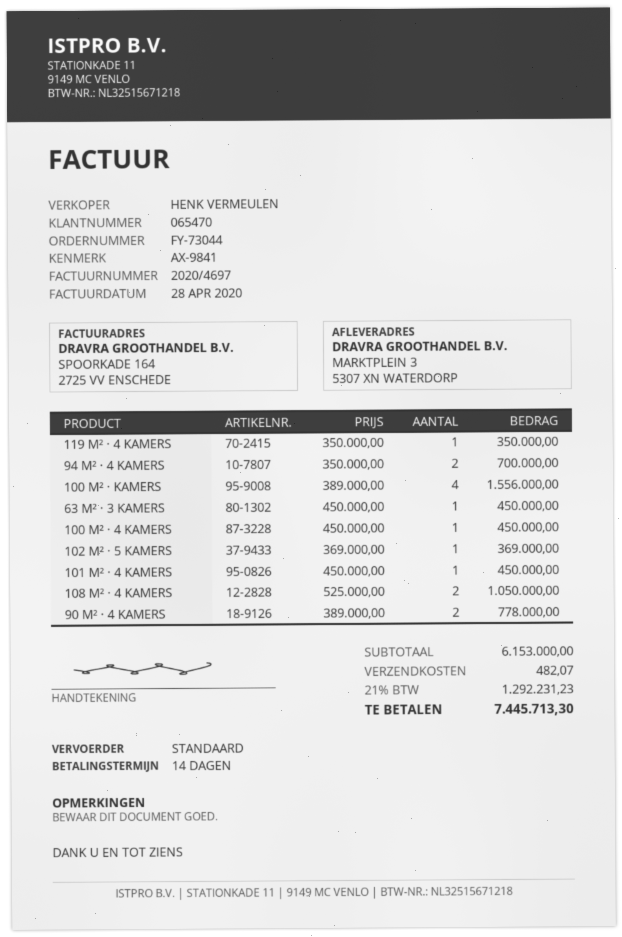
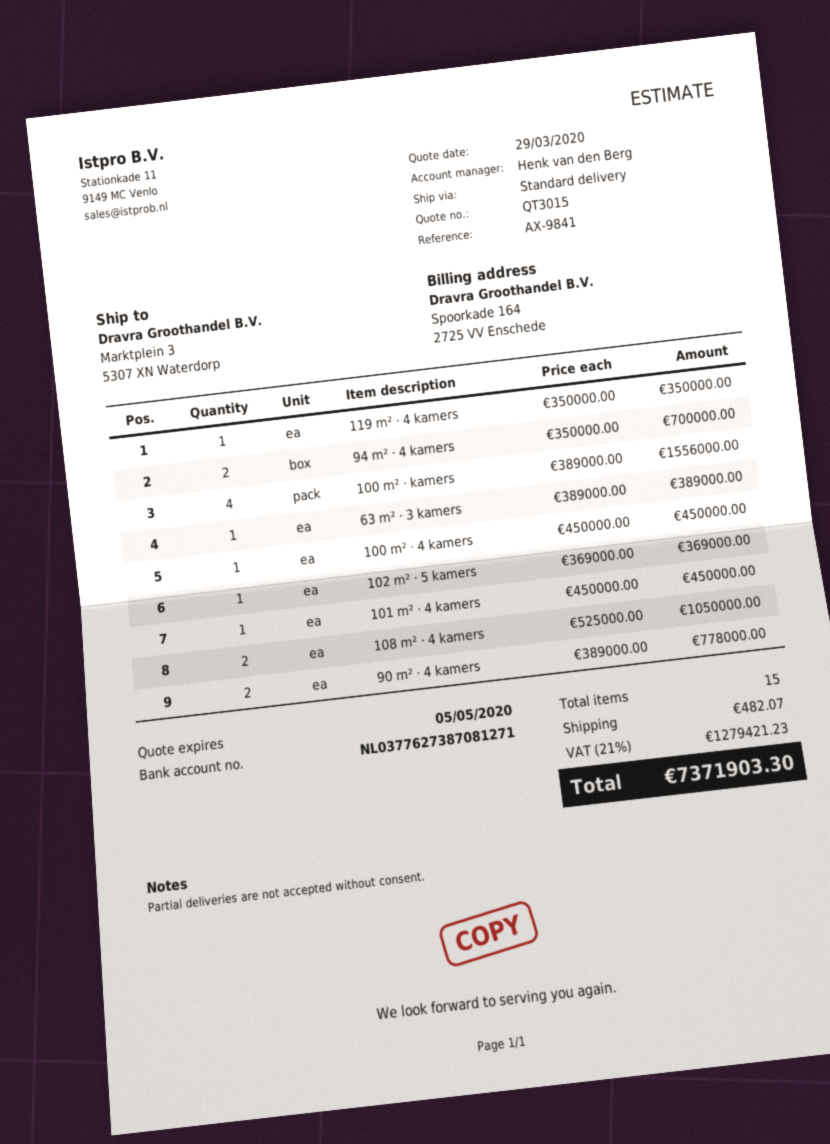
sales rep: HENK VERMEULEN -> Henk van den Berg
63 M² · 3 KAMERS: 1 x 450000.00 = 450000.00 -> 1 x 389000.00 = 389000.00
tax: 21% = 1292231.23 -> 21% = 1279421.23
total: 7445713.30 -> 7371903.30

